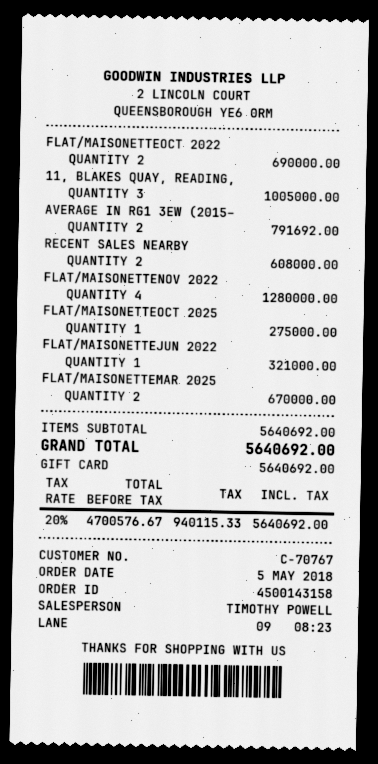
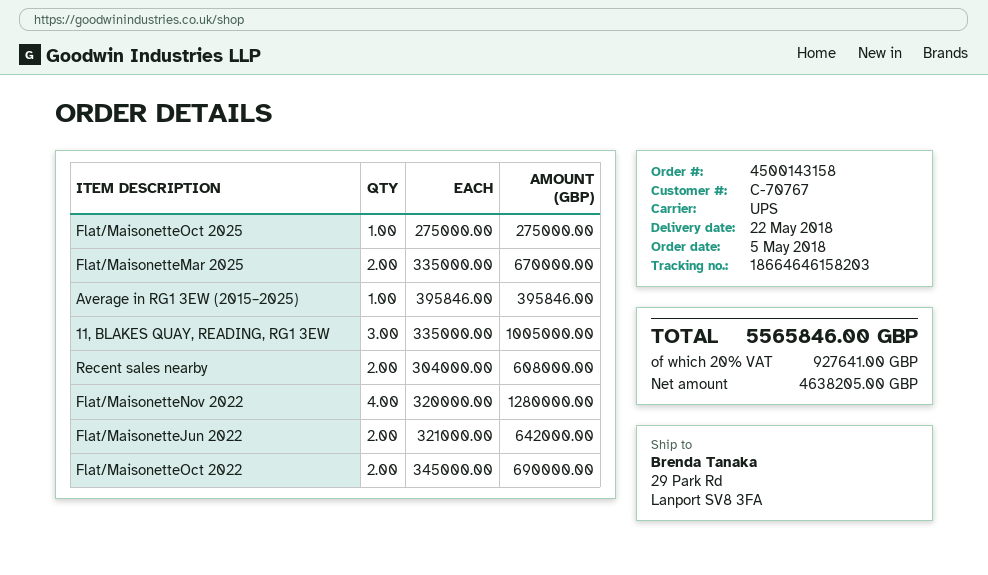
AVERAGE IN RG1 3EW (2015–: 2 for 791692.00 -> 1 for 395846.00
FLAT/MAISONETTEJUN 2022: 1 for 321000.00 -> 2 for 642000.00
net: 4700576.67 -> 4638205.00
tax: 20% = 940115.33 -> 20% = 927641.00
total: 5640692.00 -> 5565846.00

